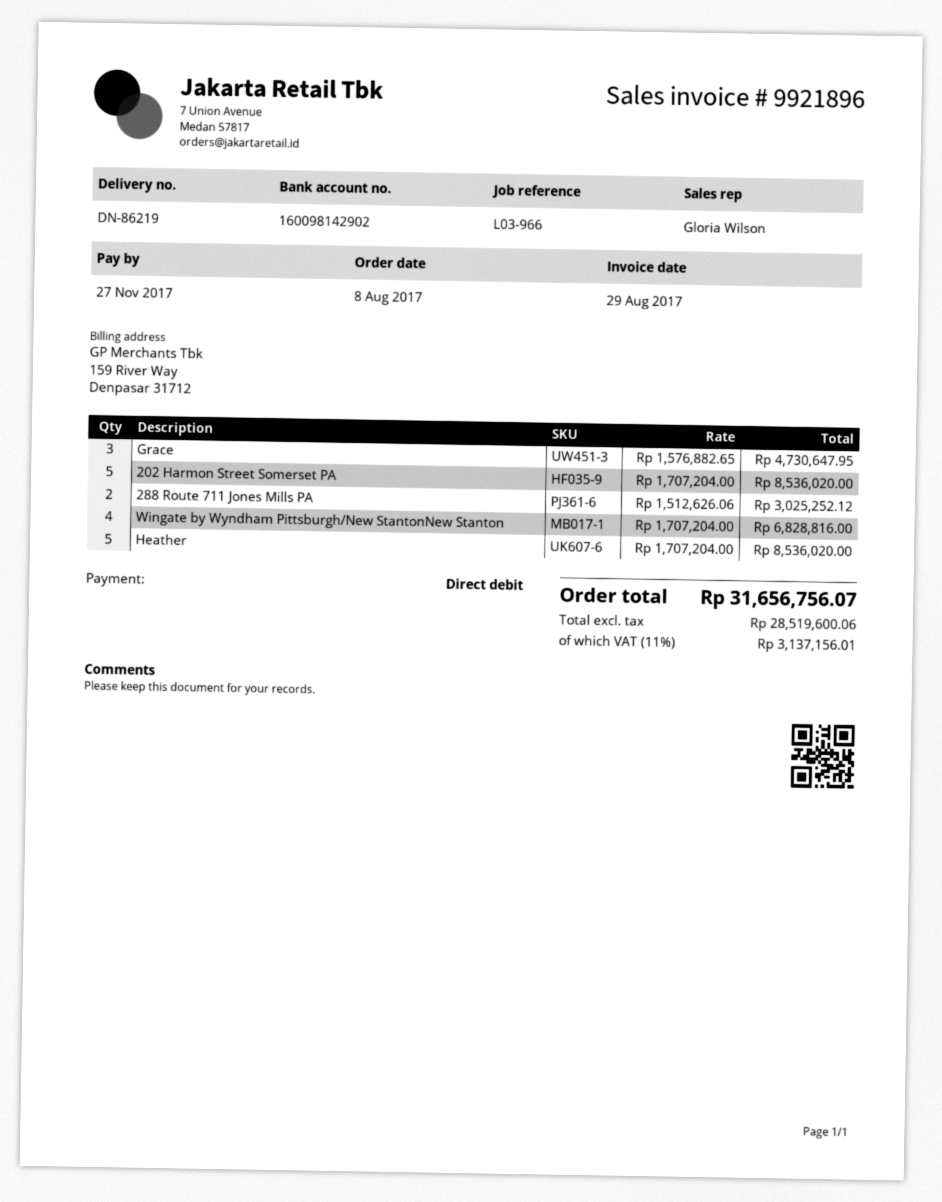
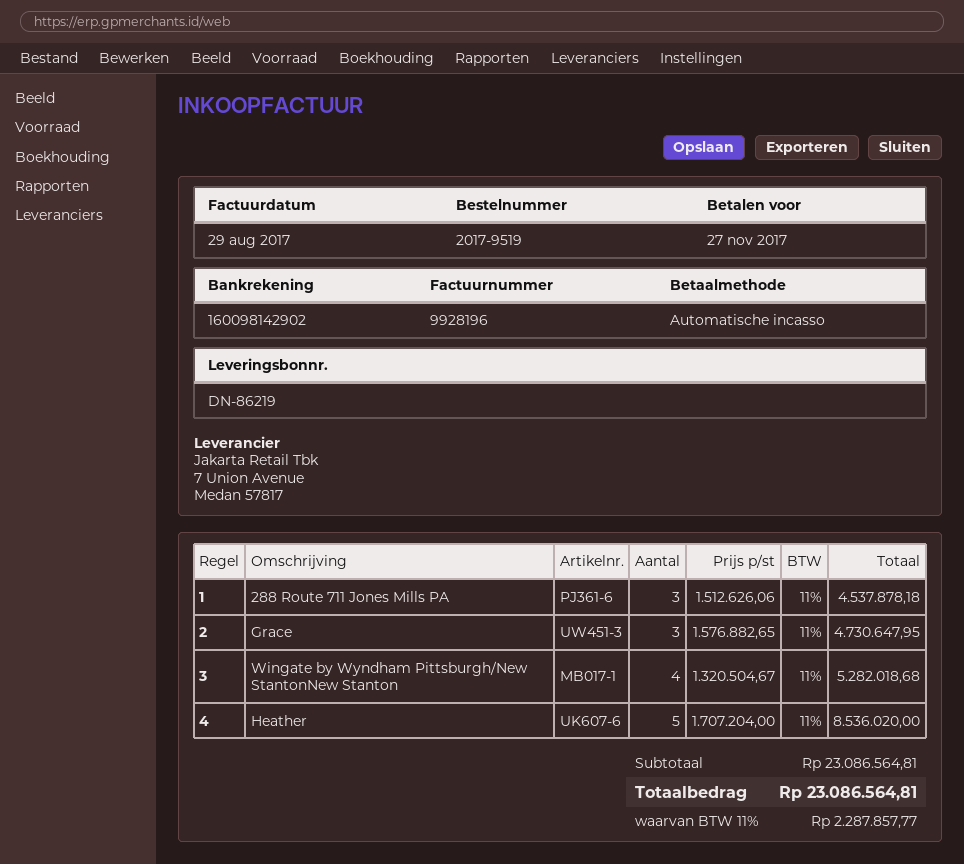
invoice number: 9921896 -> 9928196
202 Harmon Street Somerset PA: 5 x 1707204.00 = 8536020.00 -> none
288 Route 711 Jones Mills PA: 2 x 1512626.06 = 3025252.12 -> 3 x 1512626.06 = 4537878.18
Wingate by Wyndham Pittsburgh/New StantonNew Stanton: 4 x 1707204.00 = 6828816.00 -> 4 x 1320504.67 = 5282018.68
tax: 11% = 3137156.01 -> 11% = 2287857.77
total: 31656756.07 -> 23086564.81

